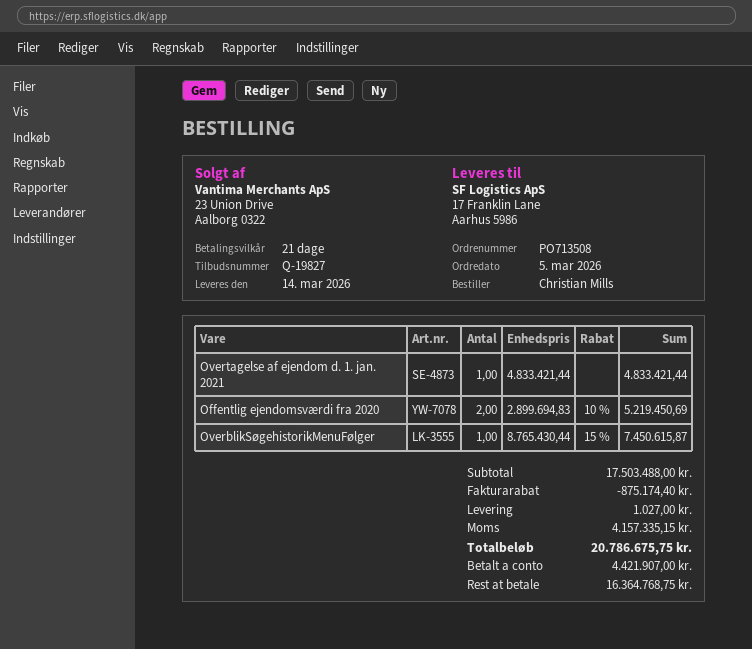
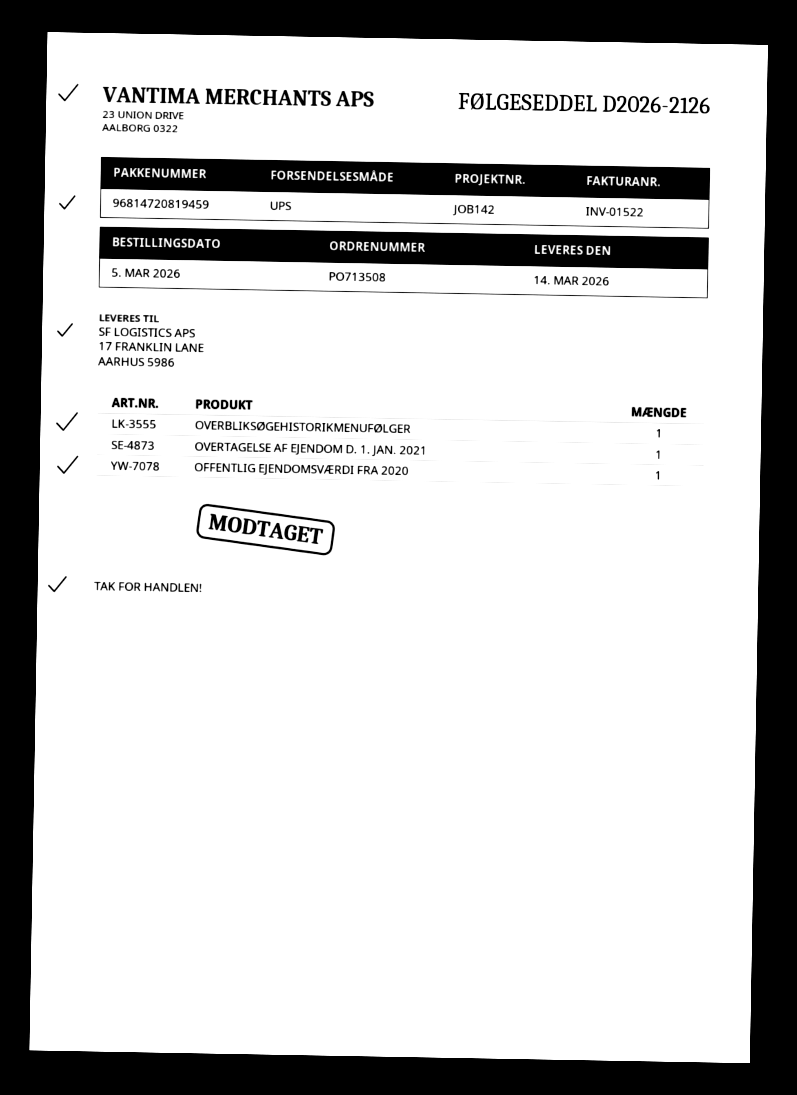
Offentlig ejendomsværdi fra 2020: 2 -> 1

